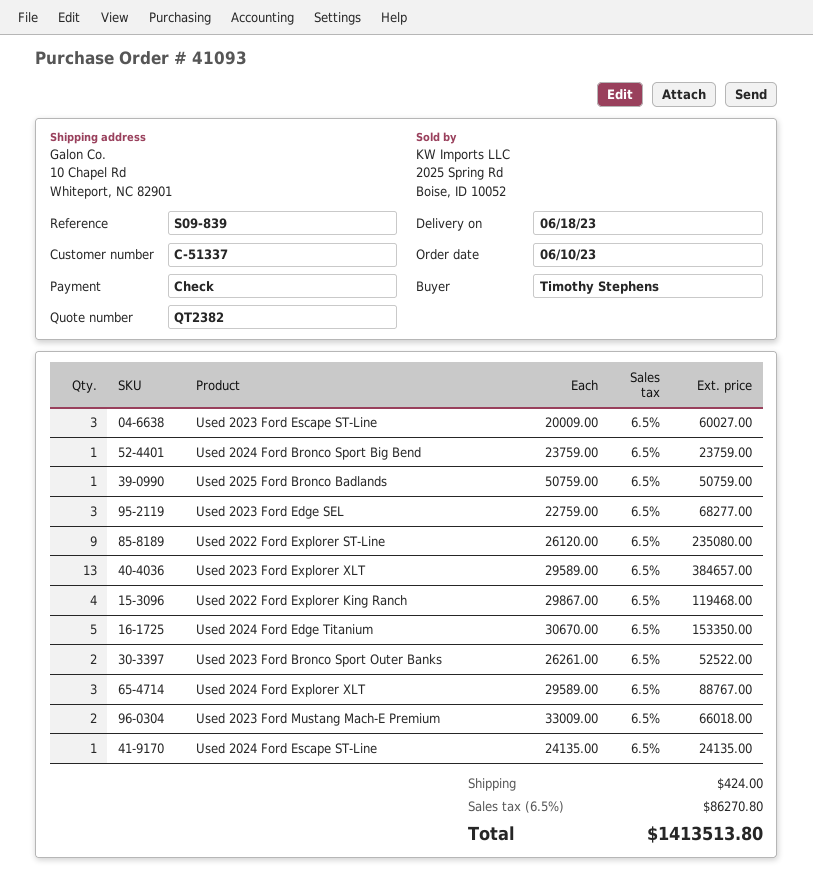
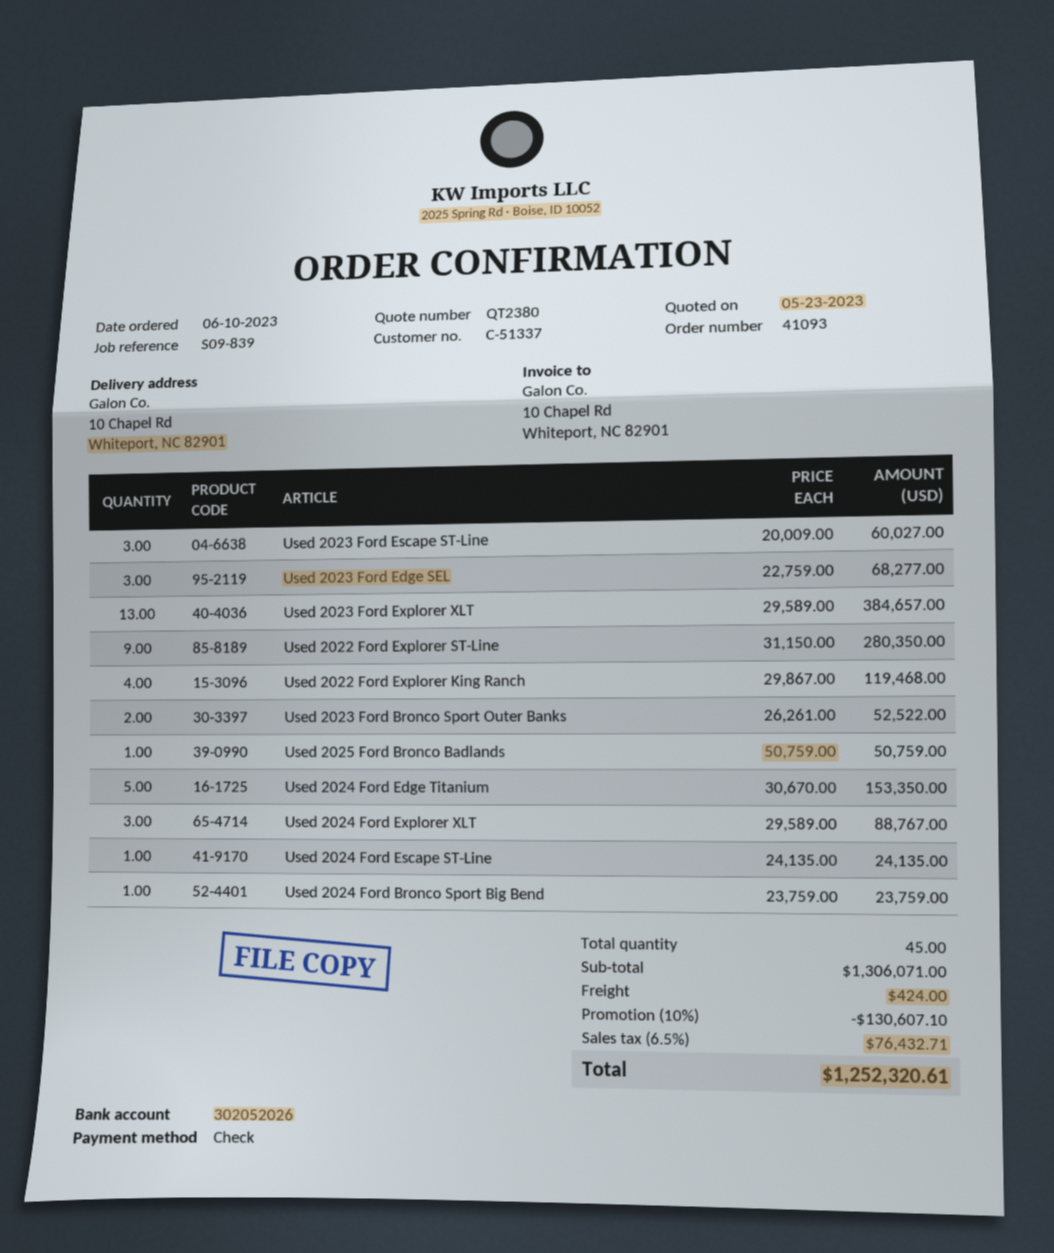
quote number: QT2382 -> QT2380
Used 2022 Ford Explorer ST-Line: 9 x 26120.00 = 235080.00 -> 9 x 31150.00 = 280350.00
Used 2023 Ford Mustang Mach-E Premium: 2 x 33009.00 = 66018.00 -> none
discount: none -> 10% = 130607.10
tax: 6.5% = 86270.80 -> 6.5% = 76432.71
total: 1413513.80 -> 1252320.61

